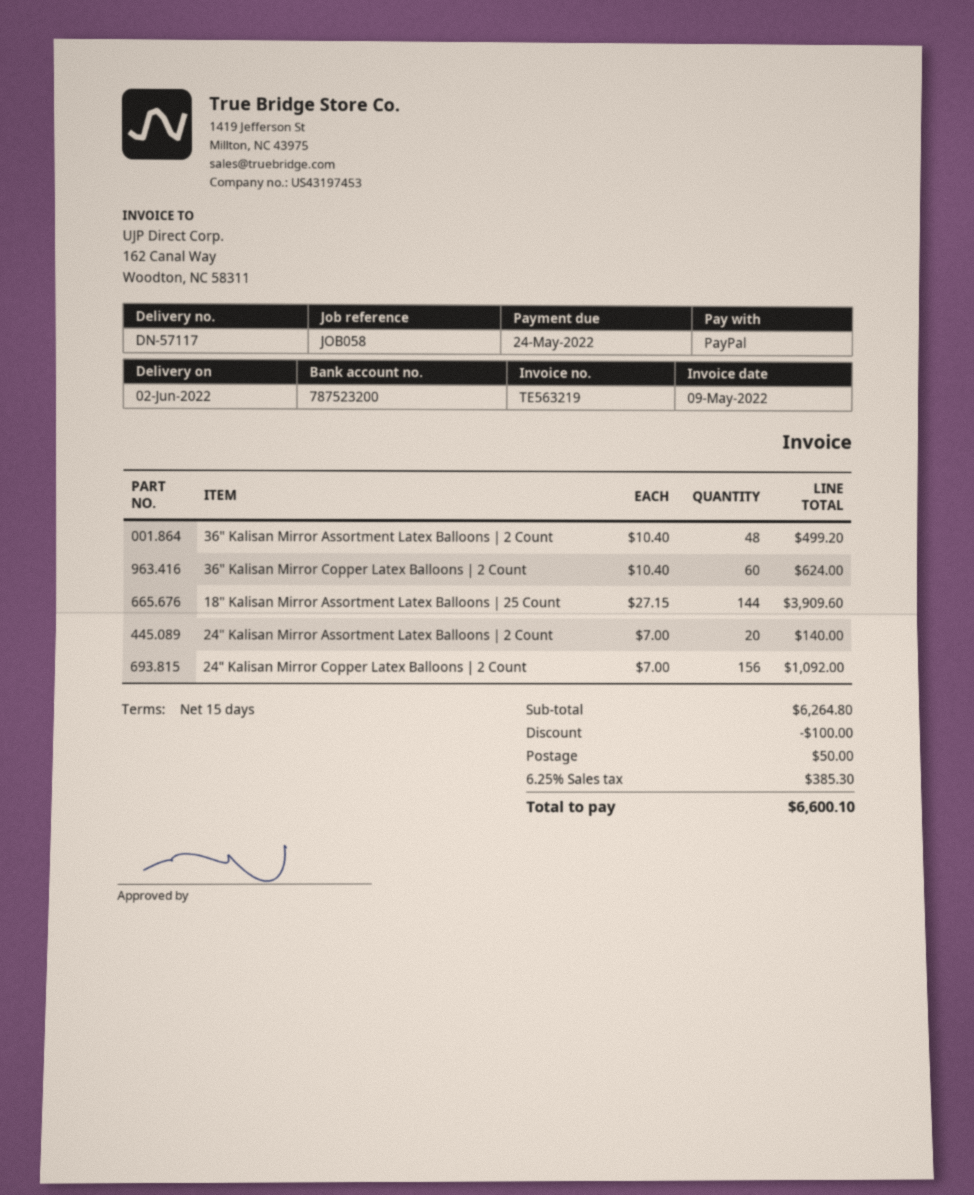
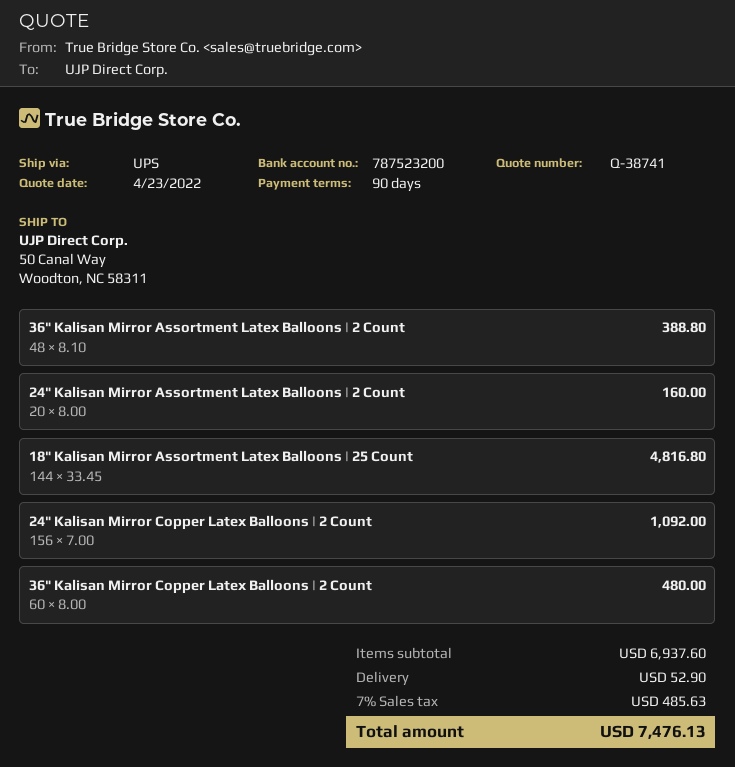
payment terms: 15 days -> 90 days
36" Kalisan Mirror Assortment Latex Balloons | 2 Count: 48 x 10.40 = 499.20 -> 48 x 8.10 = 388.80
36" Kalisan Mirror Copper Latex Balloons | 2 Count: 60 x 10.40 = 624.00 -> 60 x 8.00 = 480.00
18" Kalisan Mirror Assortment Latex Balloons | 25 Count: 144 x 27.15 = 3909.60 -> 144 x 33.45 = 4816.80
24" Kalisan Mirror Assortment Latex Balloons | 2 Count: 20 x 7.00 = 140.00 -> 20 x 8.00 = 160.00
subtotal: 6264.80 -> 6937.60
discount: 100.00 -> none
shipping: 50.00 -> 52.90
tax: 6.25% = 385.30 -> 7% = 485.63
total: 6600.10 -> 7476.13

